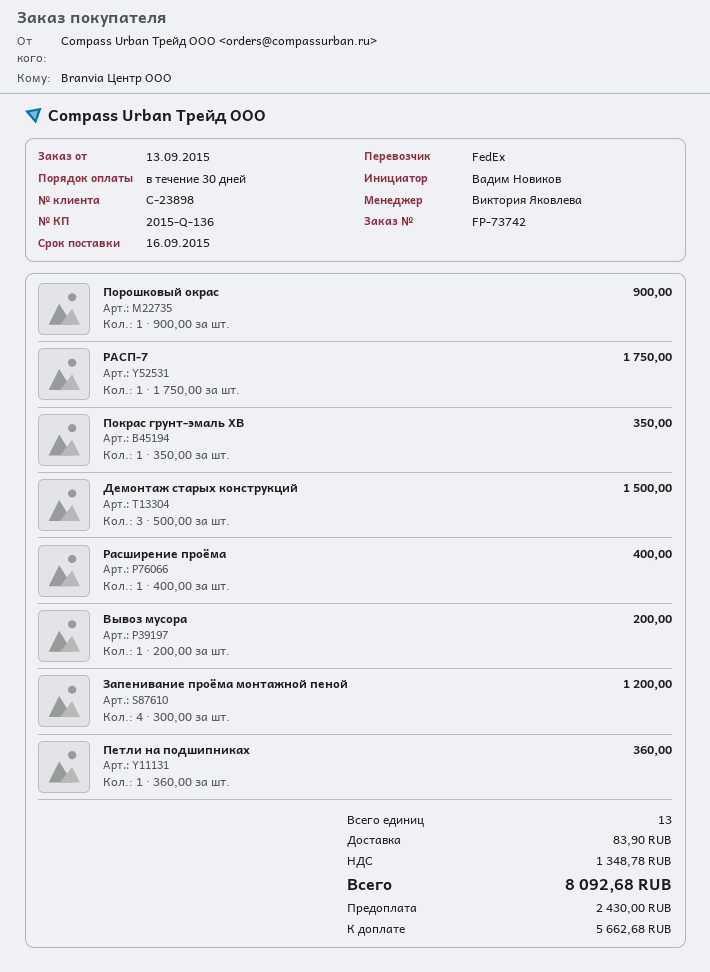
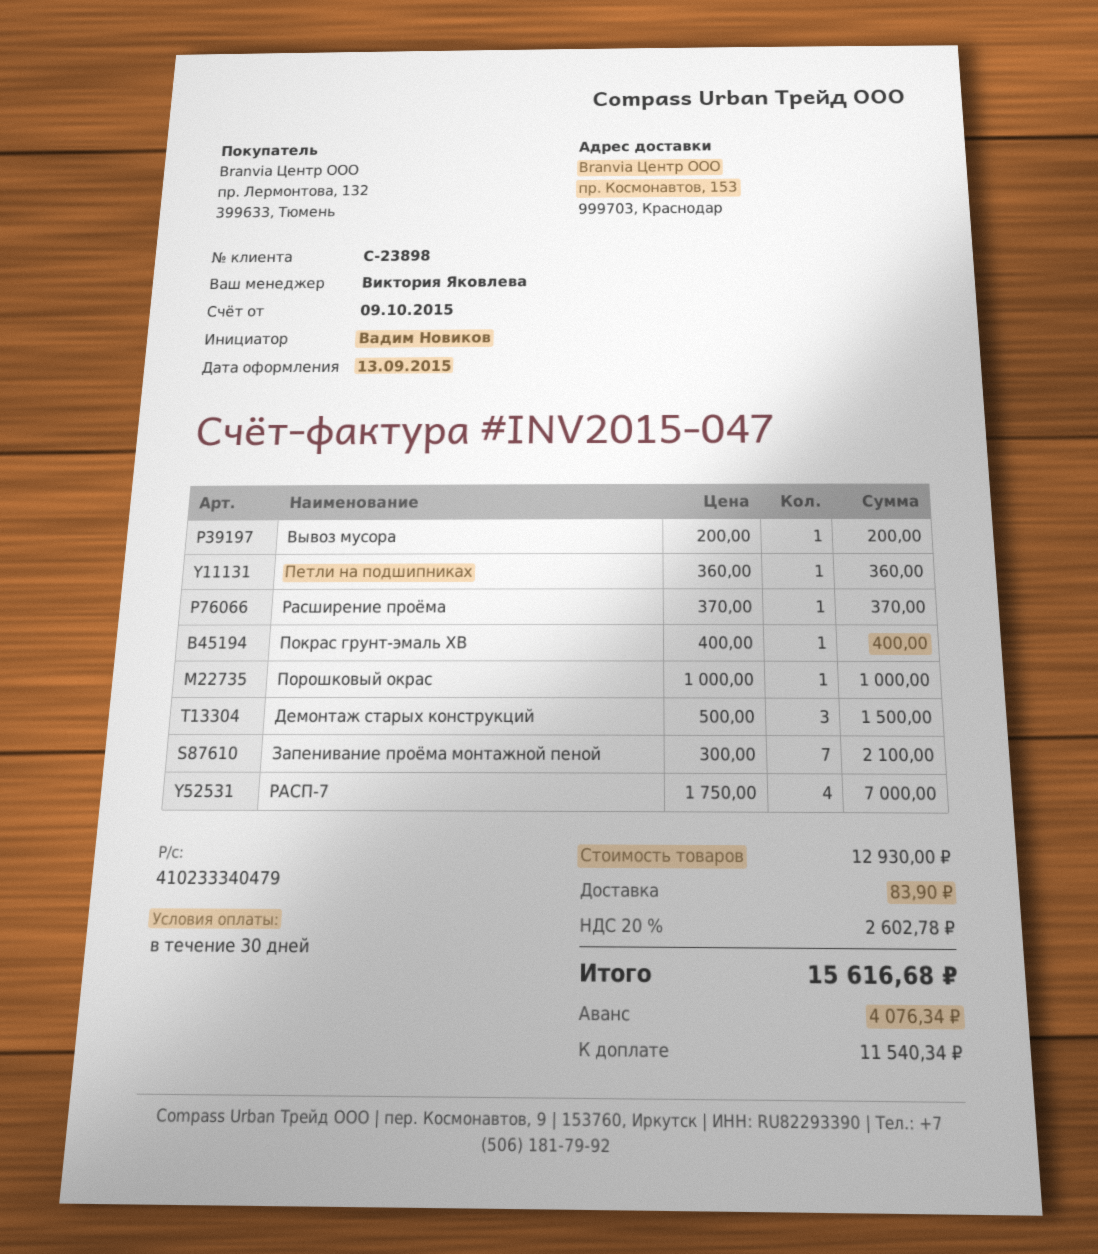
Порошковый окрас: 1 x 900.00 = 900.00 -> 1 x 1000.00 = 1000.00
РАСП-7: 1 x 1750.00 = 1750.00 -> 4 x 1750.00 = 7000.00
Покрас грунт-эмаль ХВ: 1 x 350.00 = 350.00 -> 1 x 400.00 = 400.00
Расширение проёма: 1 x 400.00 = 400.00 -> 1 x 370.00 = 370.00
Запенивание проёма монтажной пеной: 4 x 300.00 = 1200.00 -> 7 x 300.00 = 2100.00
tax: 1348.78 -> 2602.78
total: 8092.68 -> 15616.68
deposit: 2430.00 -> 4076.34
balance: 5662.68 -> 11540.34

